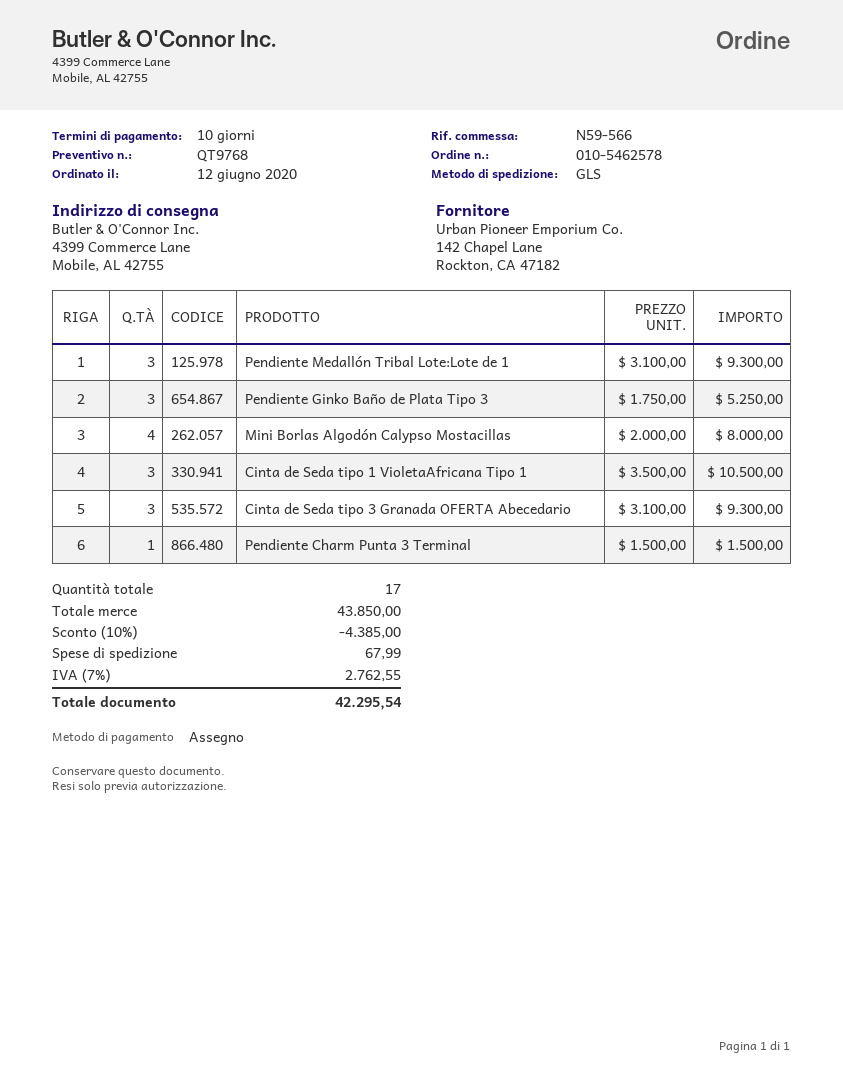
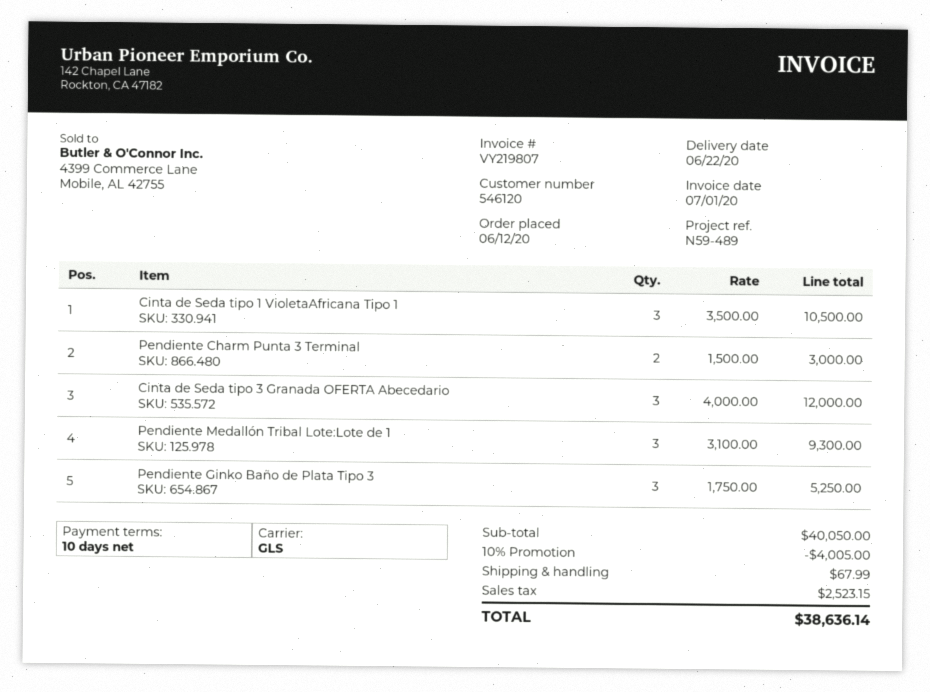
reference: N59-566 -> N59-489
Mini Borlas Algodón Calypso Mostacillas: 4 x 2000.00 = 8000.00 -> none
Cinta de Seda tipo 3 Granada OFERTA Abecedario: 3 x 3100.00 = 9300.00 -> 3 x 4000.00 = 12000.00
Pendiente Charm Punta 3 Terminal: 1 x 1500.00 = 1500.00 -> 2 x 1500.00 = 3000.00
subtotal: 43850.00 -> 40050.00
discount: 10% = 4385.00 -> 10% = 4005.00
tax: 2762.55 -> 2523.15
total: 42295.54 -> 38636.14

